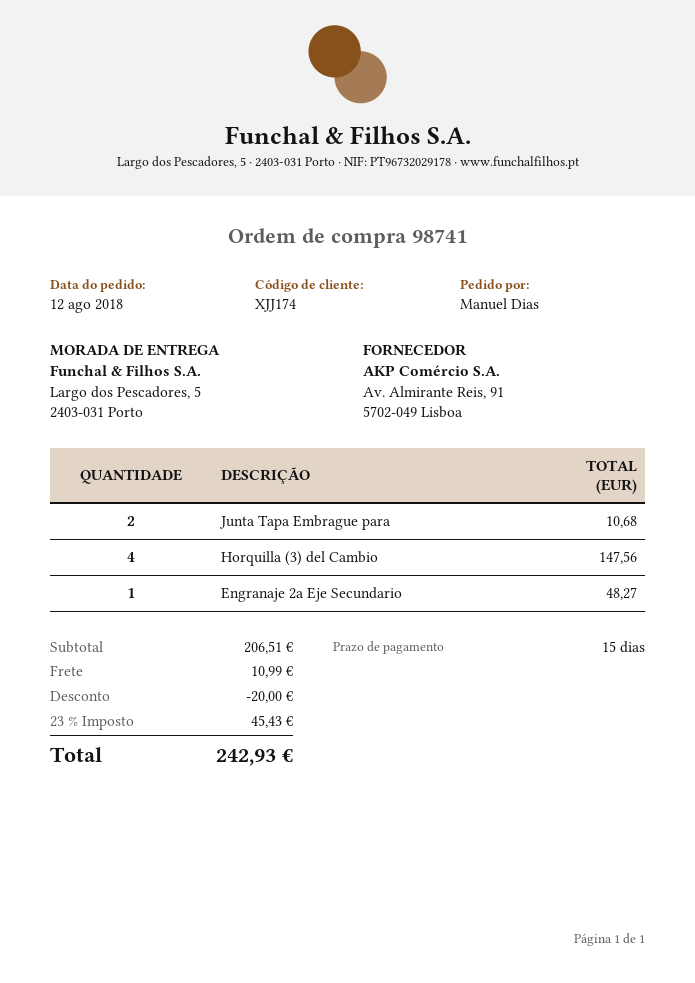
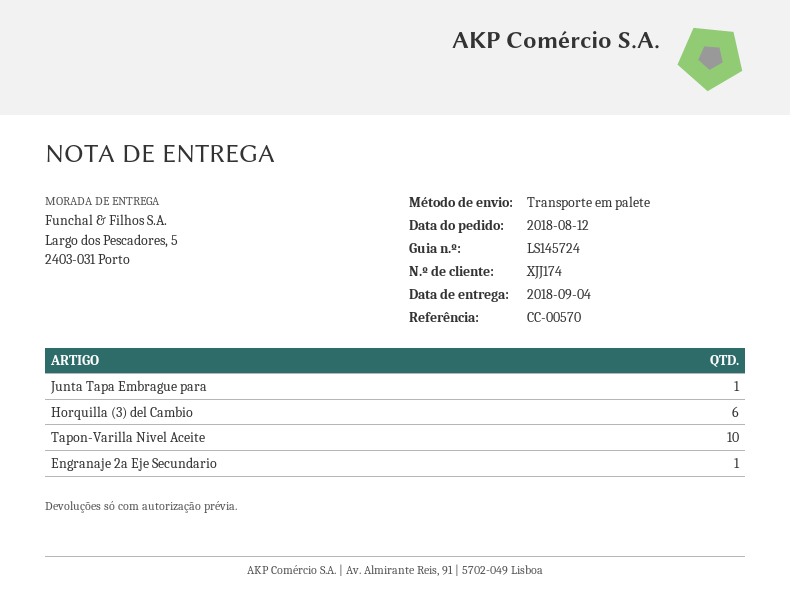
Junta Tapa Embrague para: 2 -> 1
Horquilla (3) del Cambio: 4 -> 6
Tapon-Varilla Nivel Aceite: none -> 10

